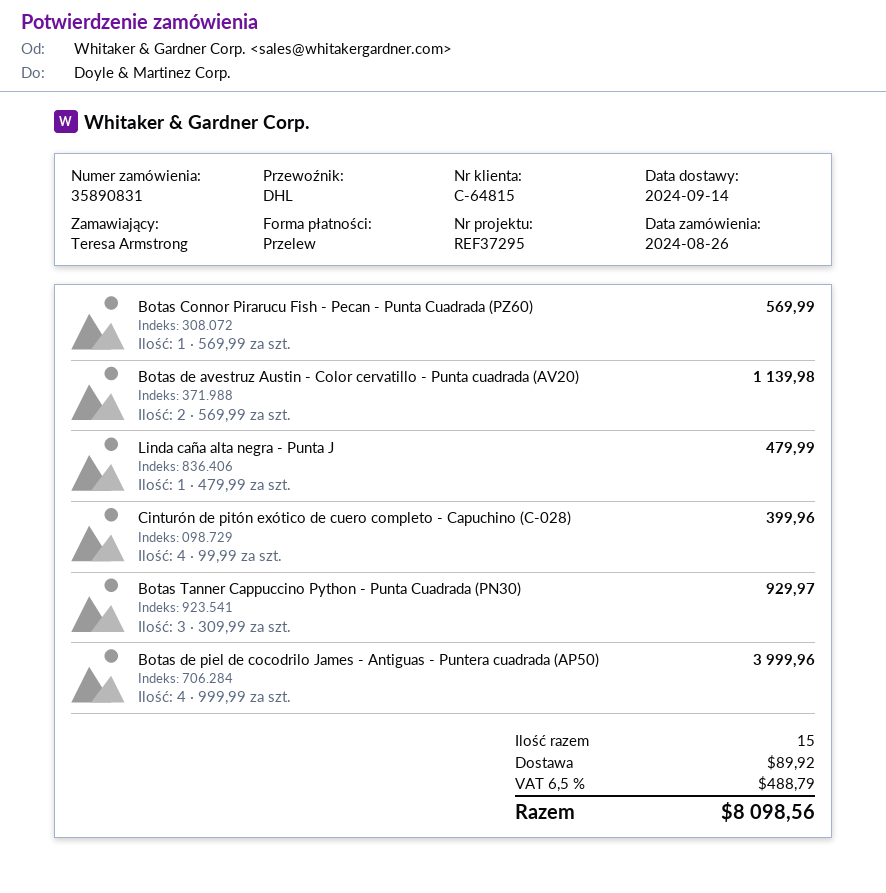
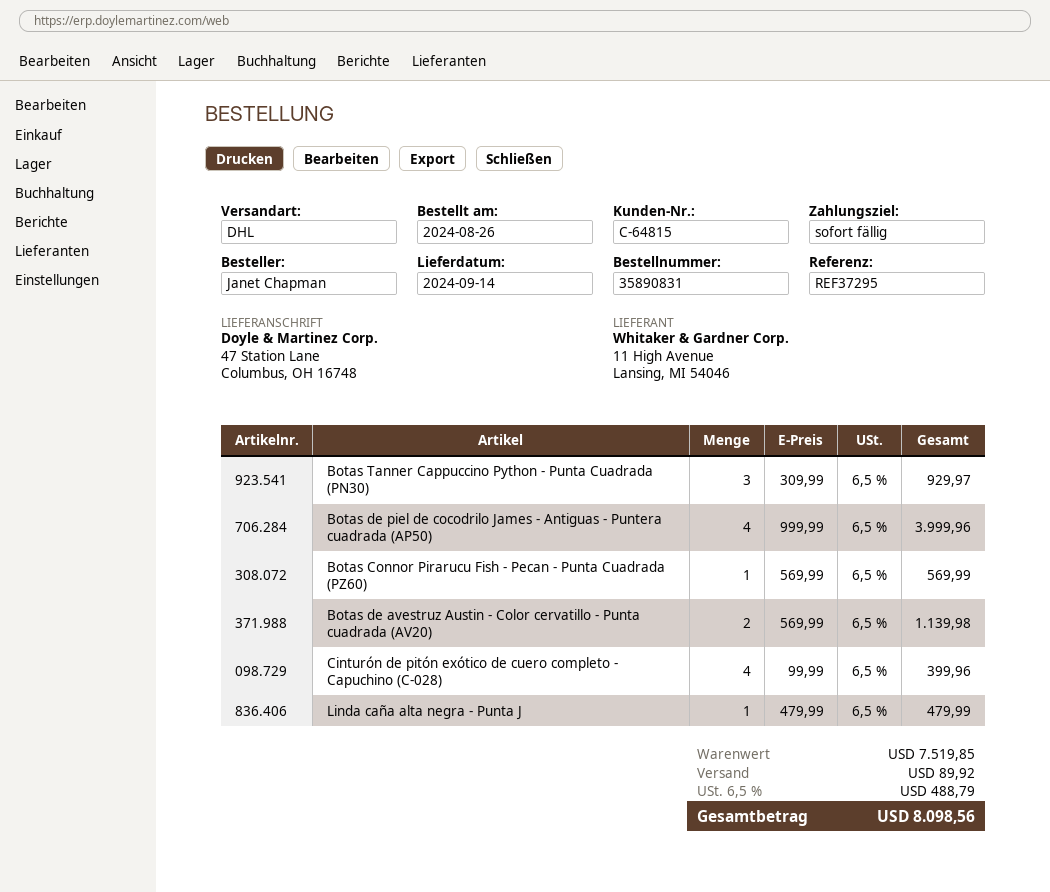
ordered by: Teresa Armstrong -> Janet Chapman

